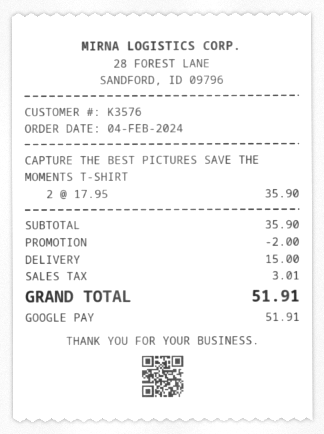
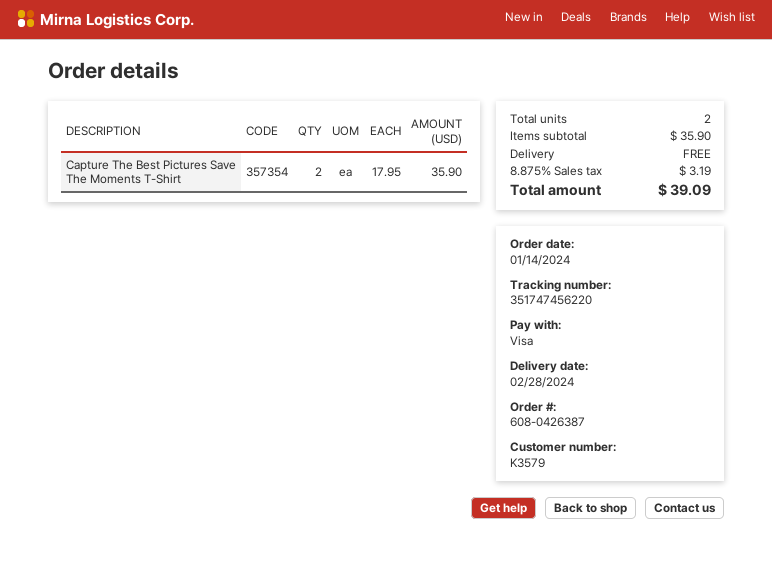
order date: 2024-02-04 -> 2024-01-14
customer number: K3576 -> K3579
payment method: Google Pay -> Visa
discount: 2.00 -> none
shipping: 15.00 -> 0.00
tax: 3.01 -> 3.19
total: 51.91 -> 39.09

